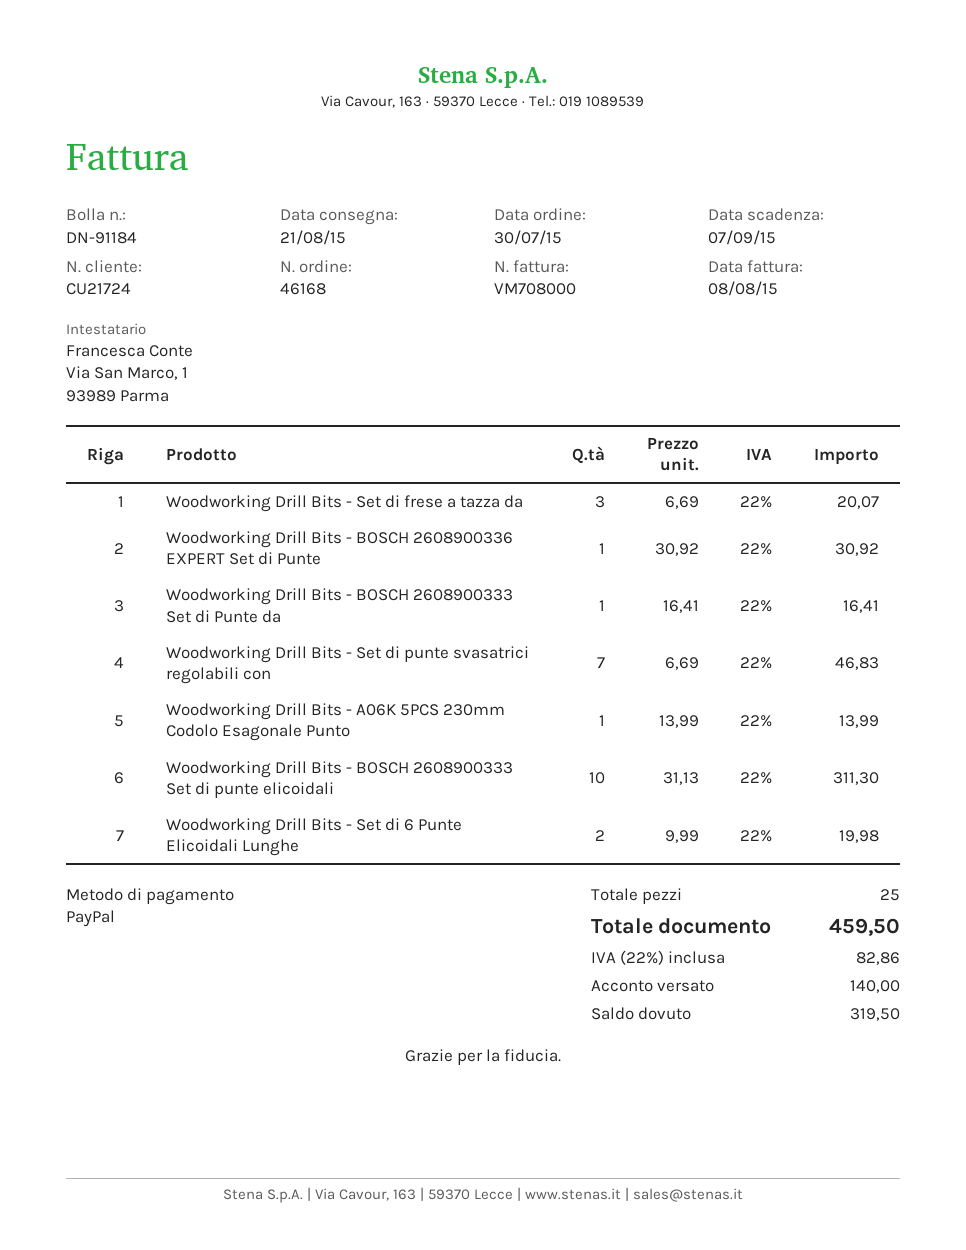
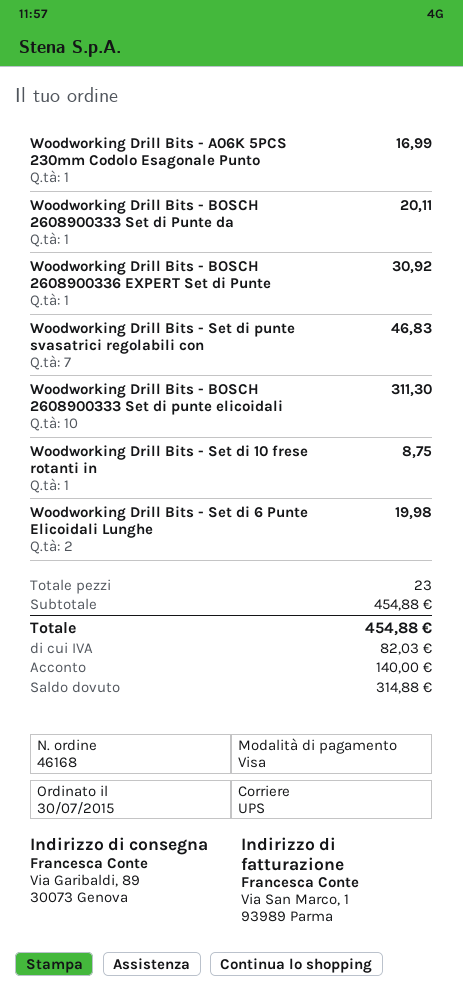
payment method: PayPal -> Visa
Woodworking Drill Bits - Set di frese a tazza da: 3 for 20.07 -> none
Woodworking Drill Bits - BOSCH 2608900333 Set di Punte da: 1 for 16.41 -> 1 for 20.11
Woodworking Drill Bits - A06K 5PCS 230mm Codolo Esagonale Punto: 1 for 13.99 -> 1 for 16.99
Woodworking Drill Bits - Set di 10 frese rotanti in: none -> 1 for 8.75
total quantity: 25 -> 23
tax: 82.86 -> 82.03
total: 459.50 -> 454.88
balance: 319.50 -> 314.88

